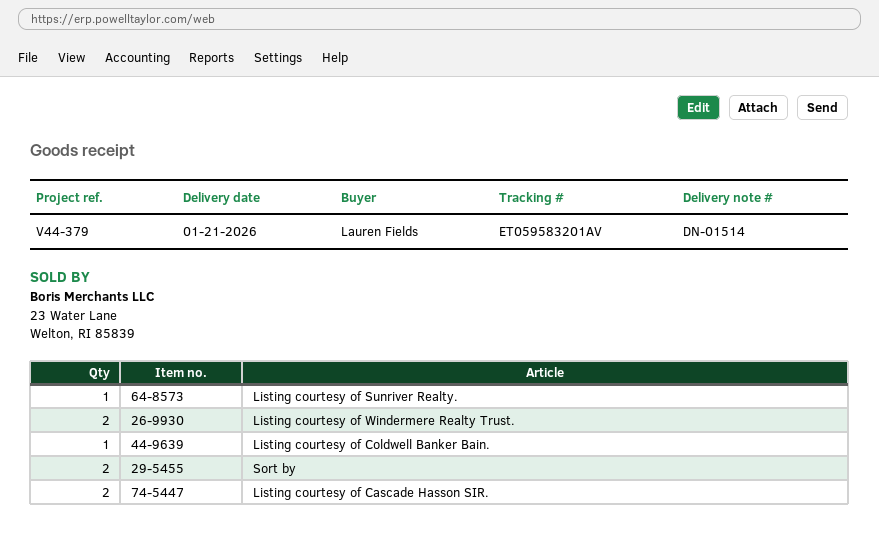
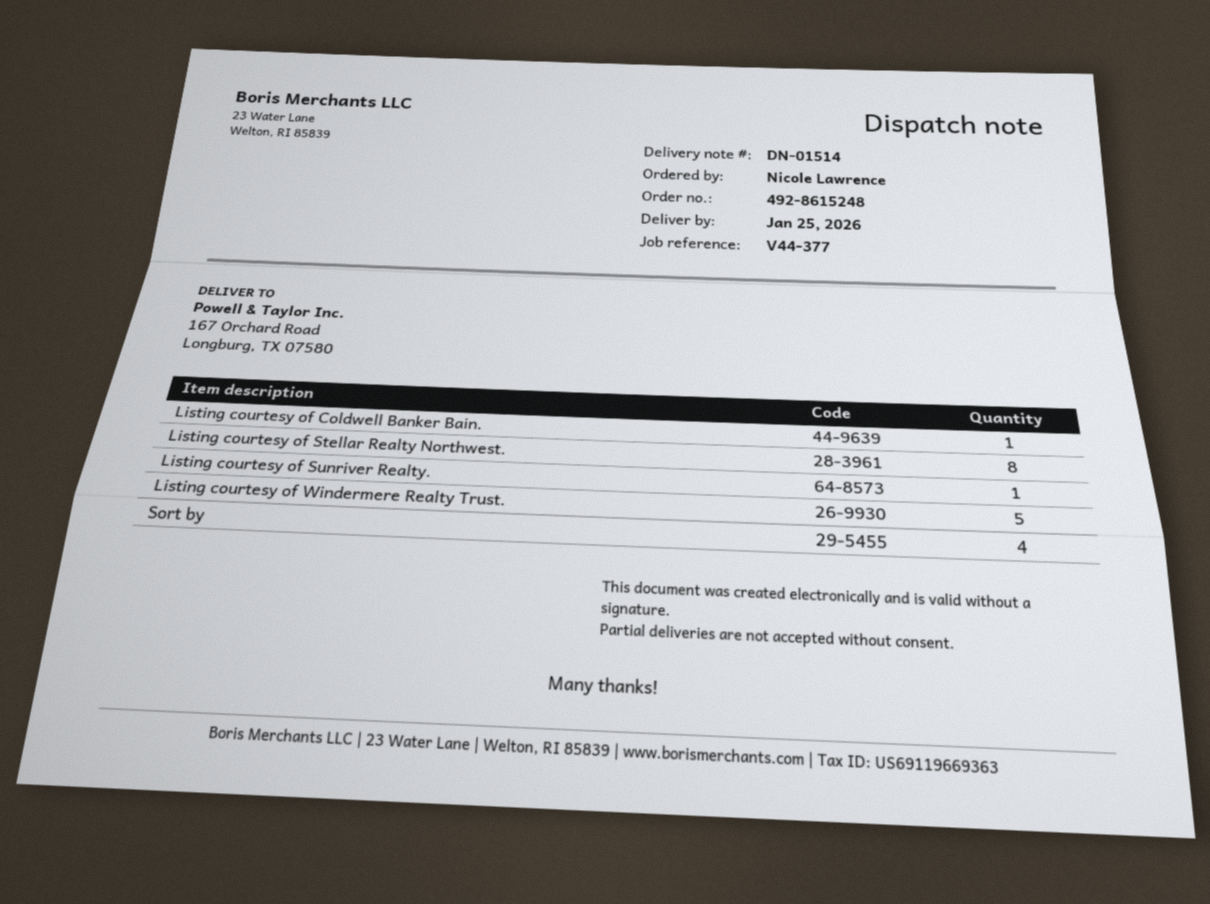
delivery date: 2026-01-21 -> 2026-01-25
reference: V44-379 -> V44-377
ordered by: Lauren Fields -> Nicole Lawrence
Listing courtesy of Windermere Realty Trust.: 2 -> 5
Sort by: 2 -> 4
Listing courtesy of Cascade Hasson SIR.: 2 -> none
Listing courtesy of Stellar Realty Northwest.: none -> 8

